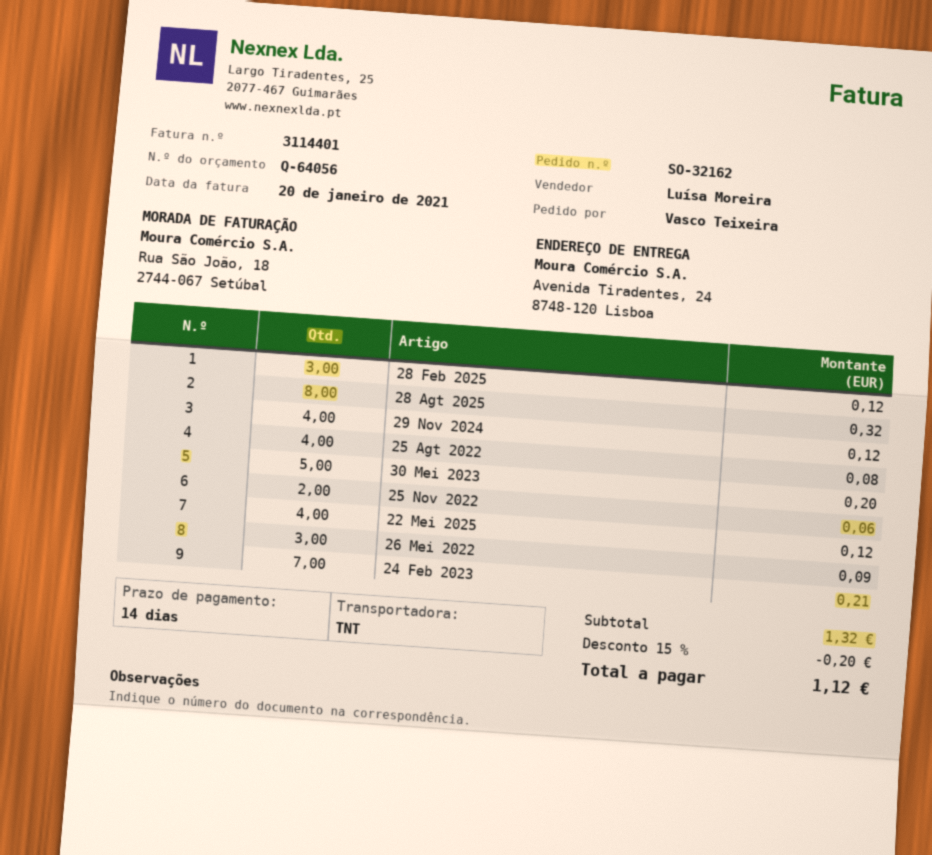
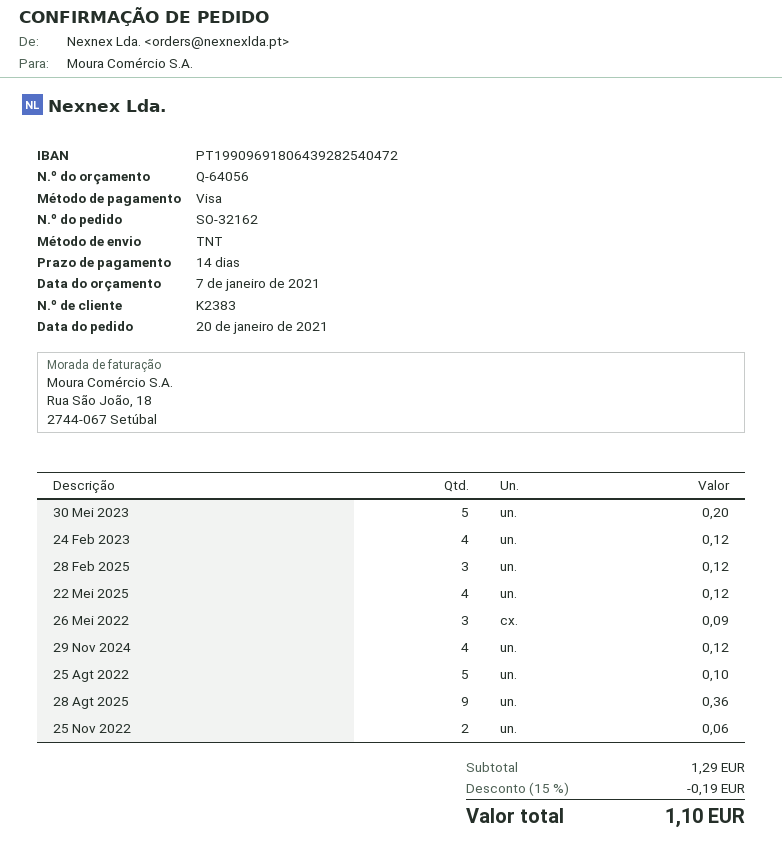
28 Agt 2025: 8 for 0.32 -> 9 for 0.36
25 Agt 2022: 4 for 0.08 -> 5 for 0.10
24 Feb 2023: 7 for 0.21 -> 4 for 0.12
subtotal: 1.32 -> 1.29
discount: 15% = 0.20 -> 15% = 0.19
total: 1.12 -> 1.10

